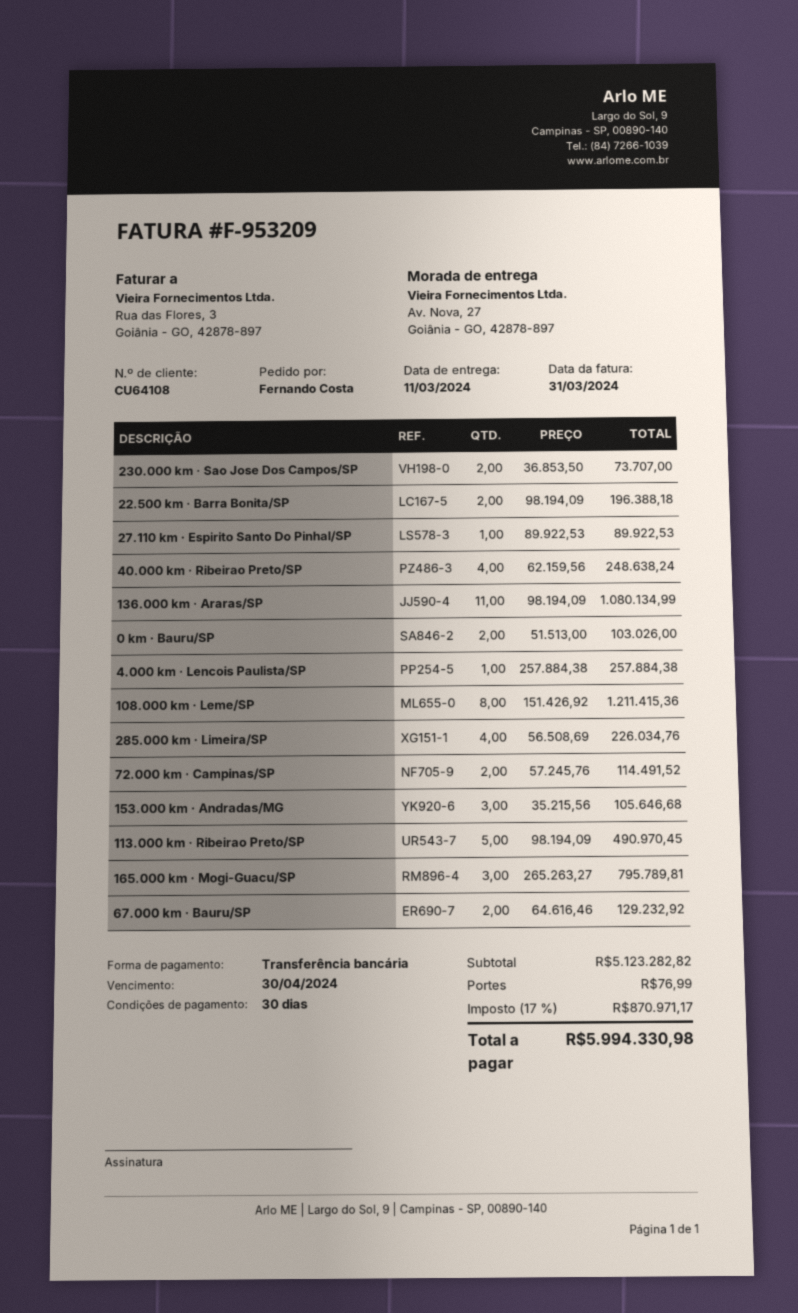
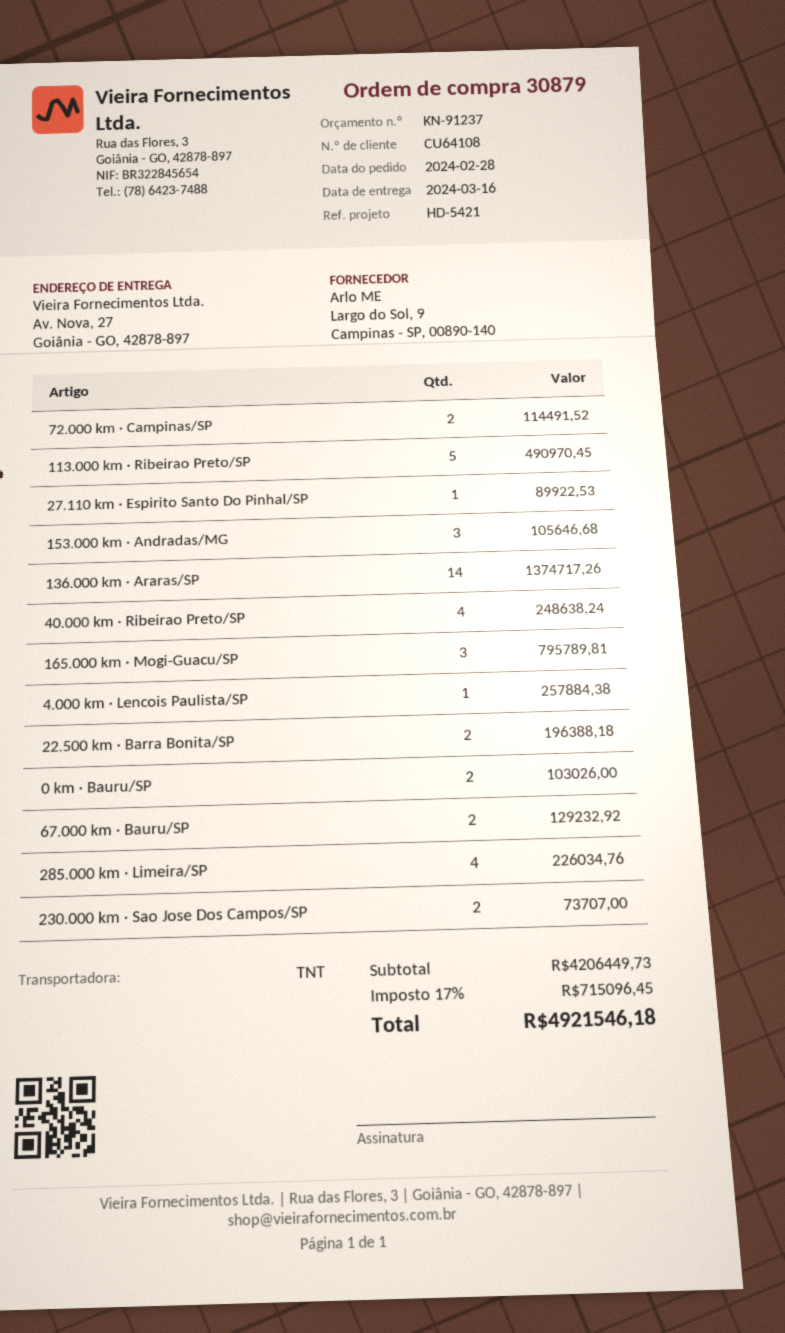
delivery date: 2024-03-11 -> 2024-03-16
136.000 km · Araras/SP: 11 for 1080134.99 -> 14 for 1374717.26
108.000 km · Leme/SP: 8 for 1211415.36 -> none
subtotal: 5123282.82 -> 4206449.73
shipping: 76.99 -> none
tax: 17% = 870971.17 -> 17% = 715096.45
total: 5994330.98 -> 4921546.18

